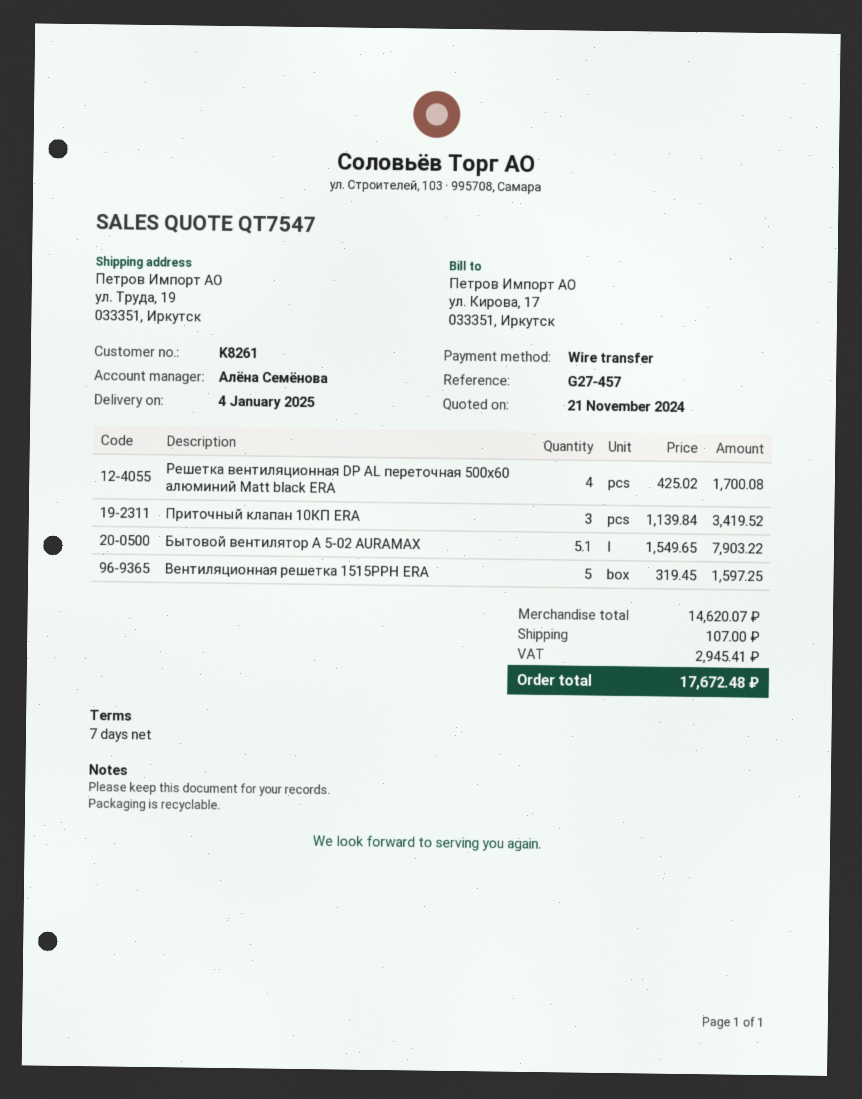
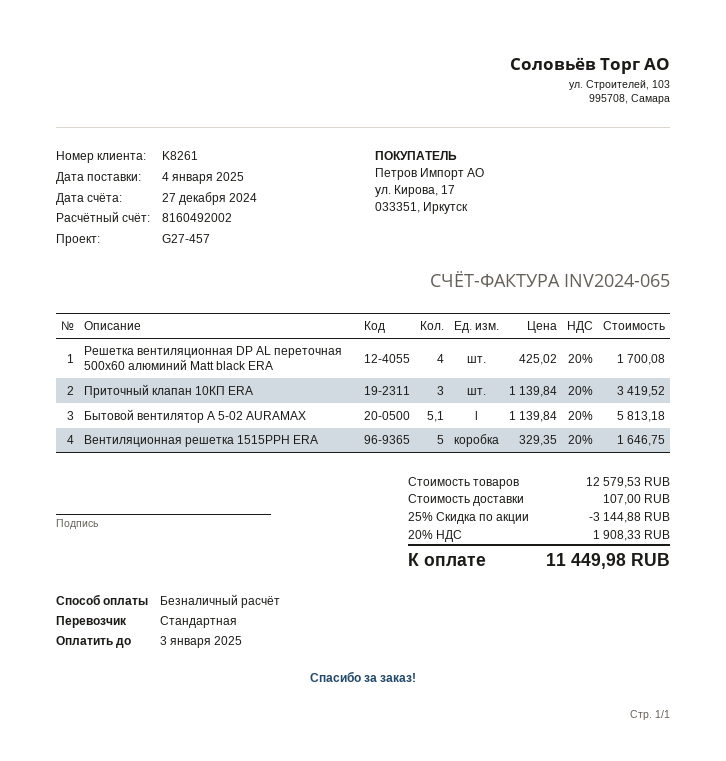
Бытовой вентилятор A 5-02 AURAMAX: 5.1 x 1549.65 = 7903.22 -> 5.1 x 1139.84 = 5813.18
Вентиляционная решетка 1515РРН ERA: 5 x 319.45 = 1597.25 -> 5 x 329.35 = 1646.75
subtotal: 14620.07 -> 12579.53
discount: none -> 25% = 3144.88
tax: 2945.41 -> 1908.33
total: 17672.48 -> 11449.98

